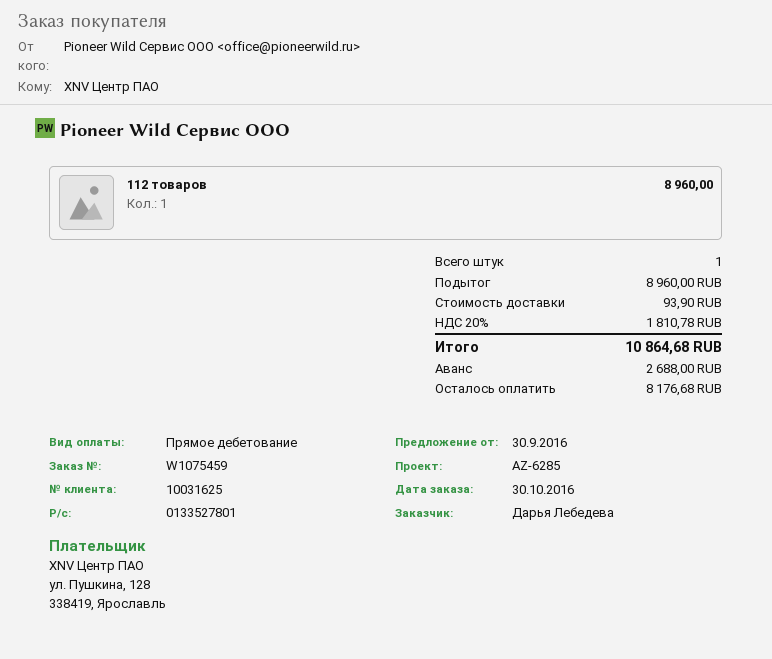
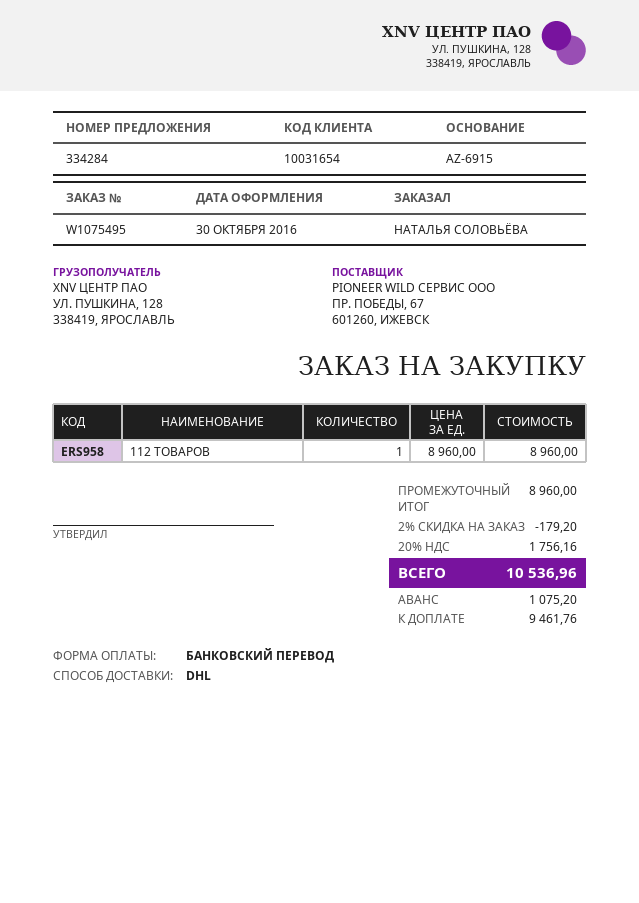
order number: W1075459 -> W1075495
customer number: 10031625 -> 10031654
reference: AZ-6285 -> AZ-6915
ordered by: Дарья Лебедева -> НАТАЛЬЯ СОЛОВЬЁВА
payment method: direct debit -> bank transfer
discount: none -> 2% = 179.20
shipping: 93.90 -> none
tax: 20% = 1810.78 -> 20% = 1756.16
total: 10864.68 -> 10536.96
deposit: 2688.00 -> 1075.20
balance: 8176.68 -> 9461.76

